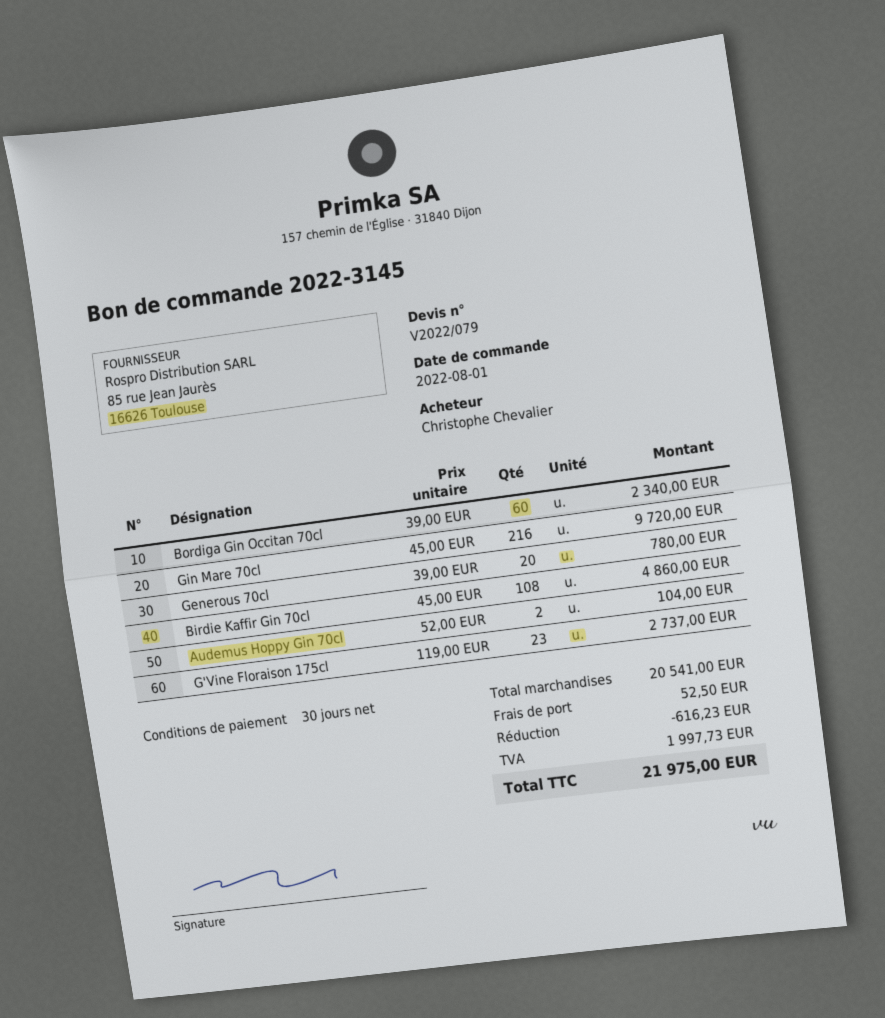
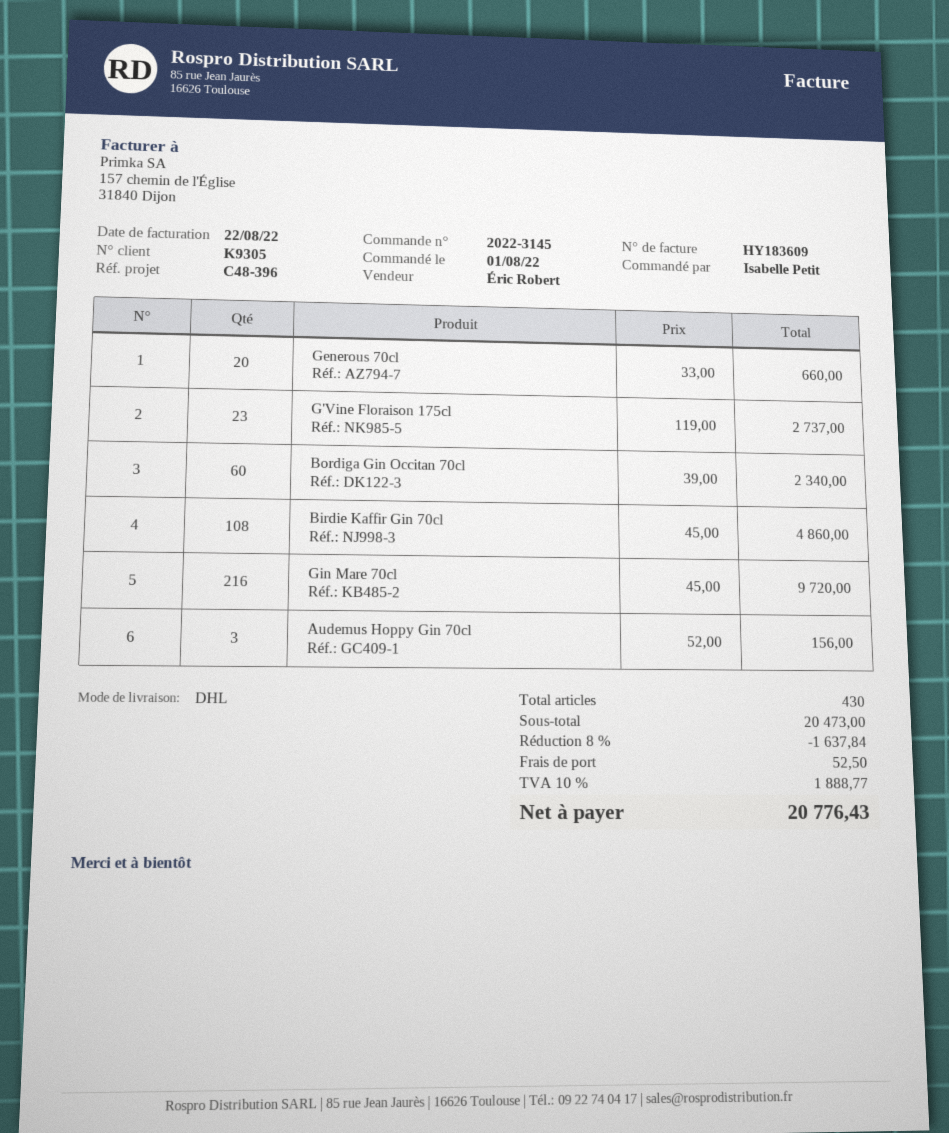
ordered by: Christophe Chevalier -> Isabelle Petit
Generous 70cl: 20 x 39.00 = 780.00 -> 20 x 33.00 = 660.00
Audemus Hoppy Gin 70cl: 2 x 52.00 = 104.00 -> 3 x 52.00 = 156.00
subtotal: 20541.00 -> 20473.00
discount: 616.23 -> 1637.84
tax: 1997.73 -> 1888.77
total: 21975.00 -> 20776.43

